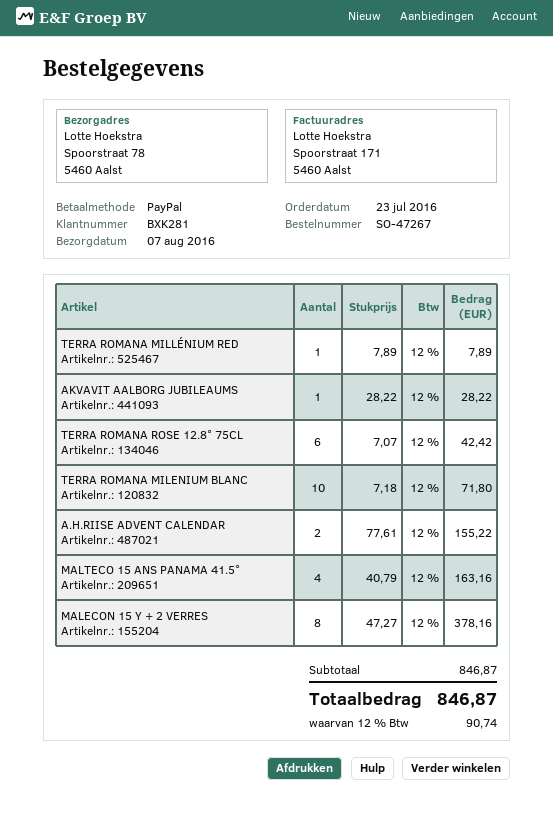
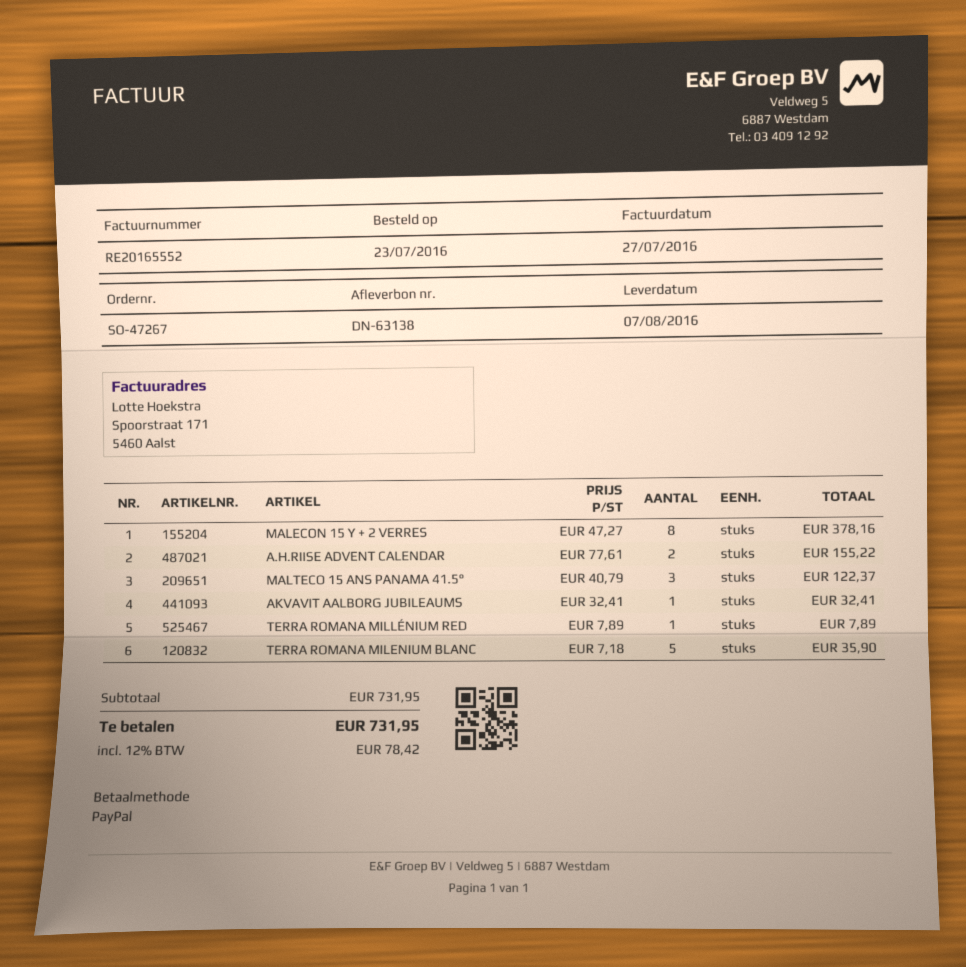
AKVAVIT AALBORG JUBILEAUMS: 1 x 28.22 = 28.22 -> 1 x 32.41 = 32.41
TERRA ROMANA ROSE 12.8° 75CL: 6 x 7.07 = 42.42 -> none
TERRA ROMANA MILENIUM BLANC: 10 x 7.18 = 71.80 -> 5 x 7.18 = 35.90
MALTECO 15 ANS PANAMA 41.5°: 4 x 40.79 = 163.16 -> 3 x 40.79 = 122.37
subtotal: 846.87 -> 731.95
tax: 12% = 90.74 -> 12% = 78.42
total: 846.87 -> 731.95

